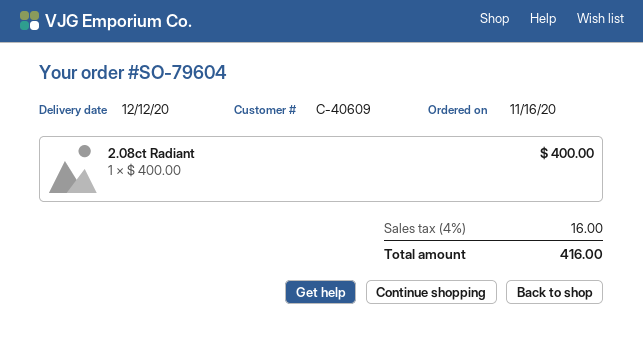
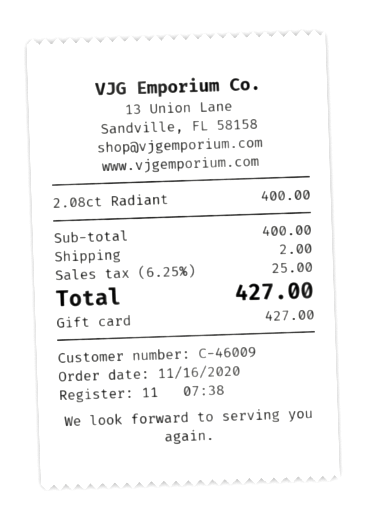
customer number: C-40609 -> C-46009
shipping: none -> 2.00
tax: 4% = 16.00 -> 6.25% = 25.00
total: 416.00 -> 427.00

